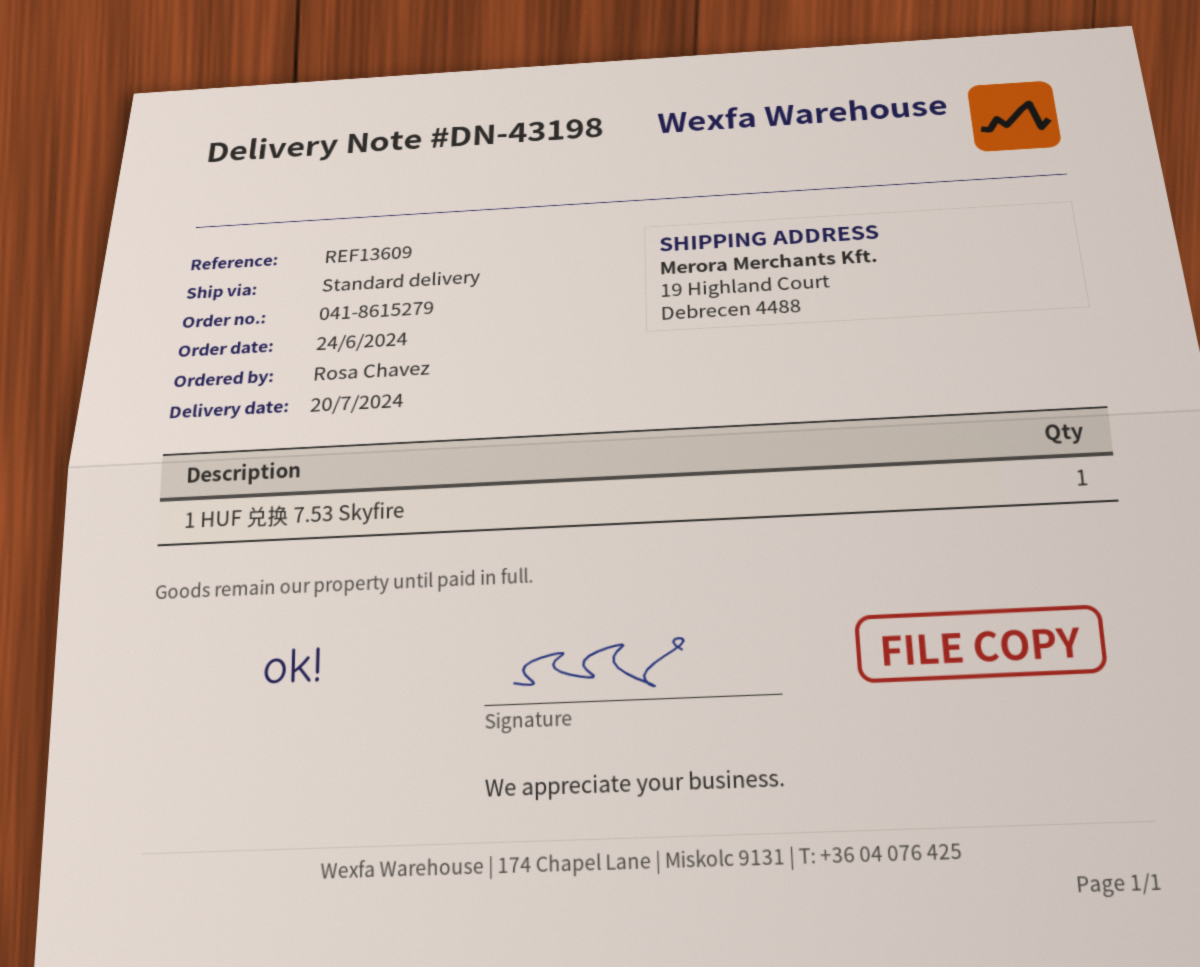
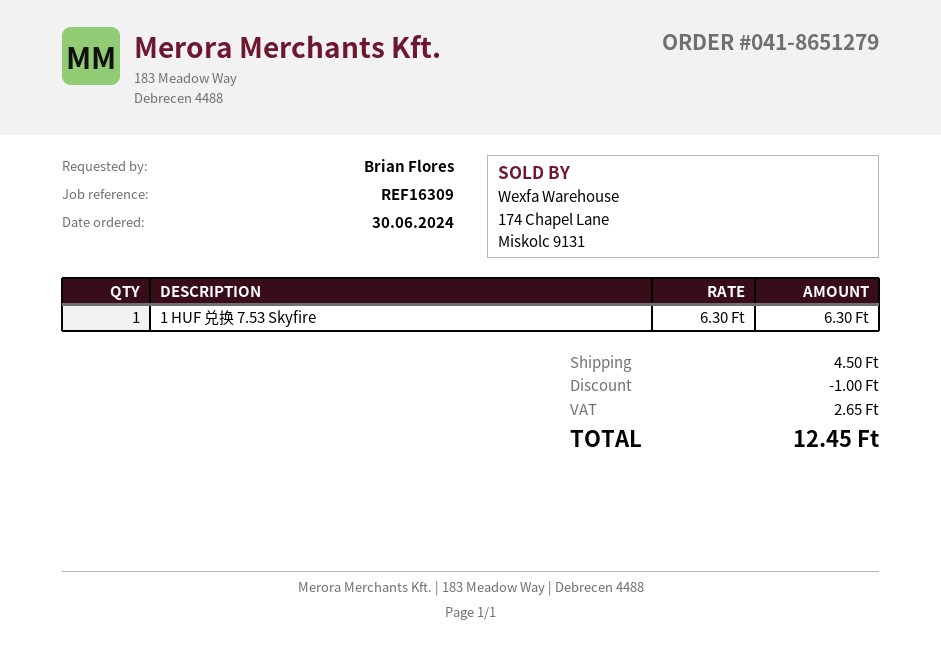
order number: 041-8615279 -> 041-8651279
order date: 2024-06-24 -> 2024-06-30
reference: REF13609 -> REF16309
ordered by: Rosa Chavez -> Brian Flores

